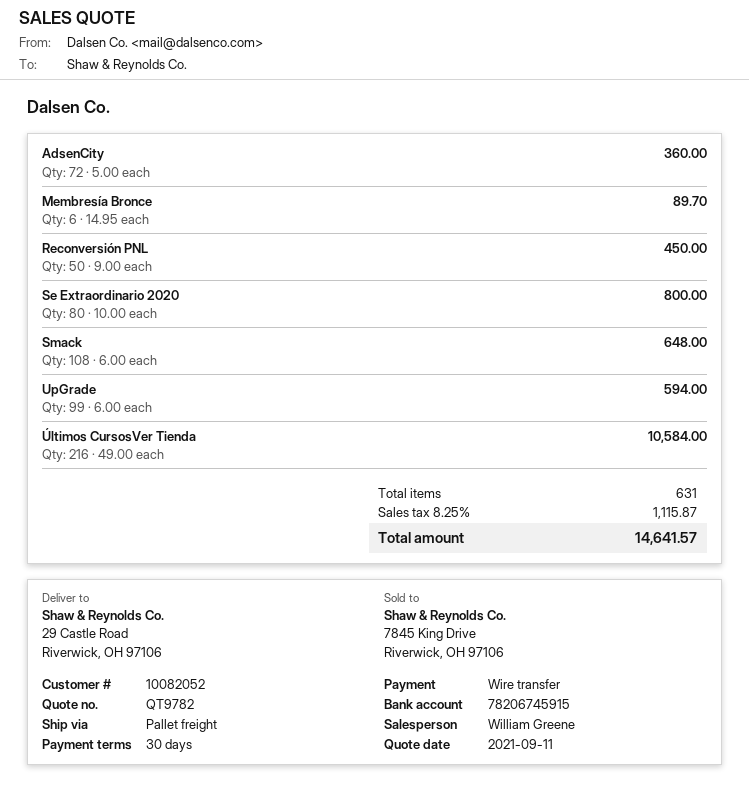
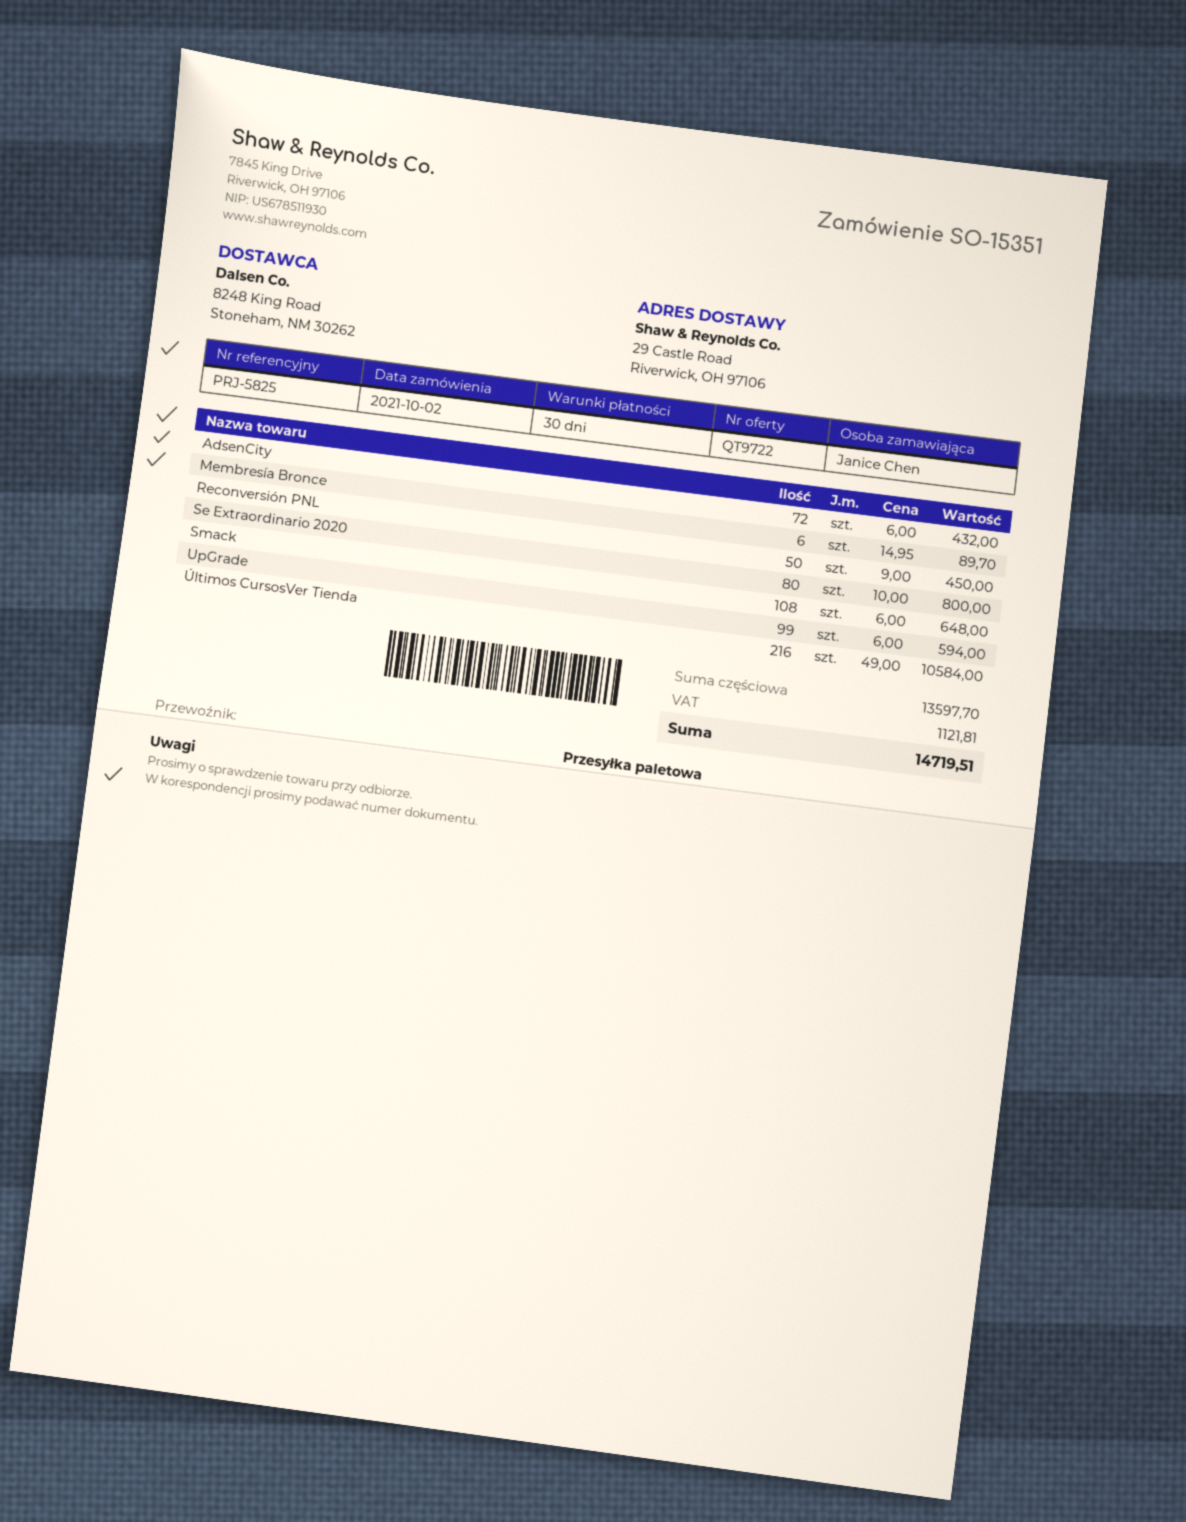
quote number: QT9782 -> QT9722
AdsenCity: 72 x 5.00 = 360.00 -> 72 x 6.00 = 432.00
tax: 1115.87 -> 1121.81
total: 14641.57 -> 14719.51

